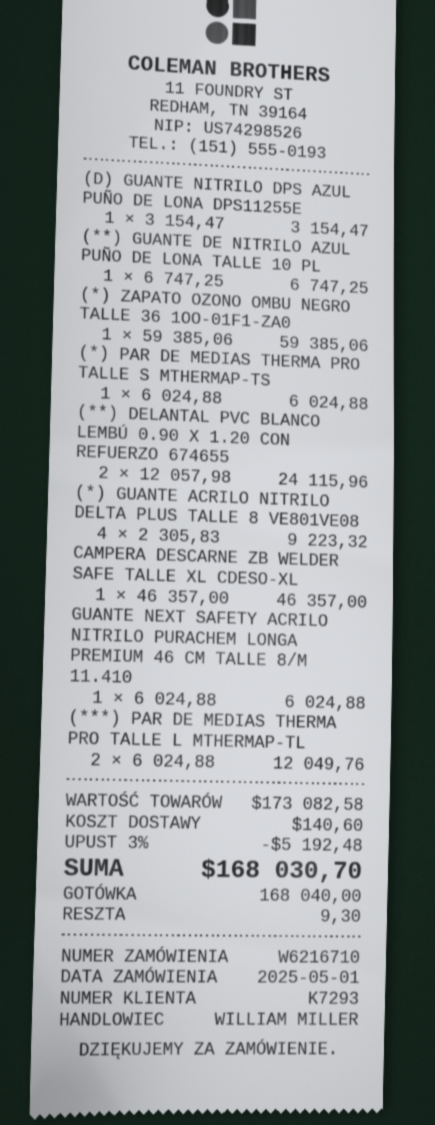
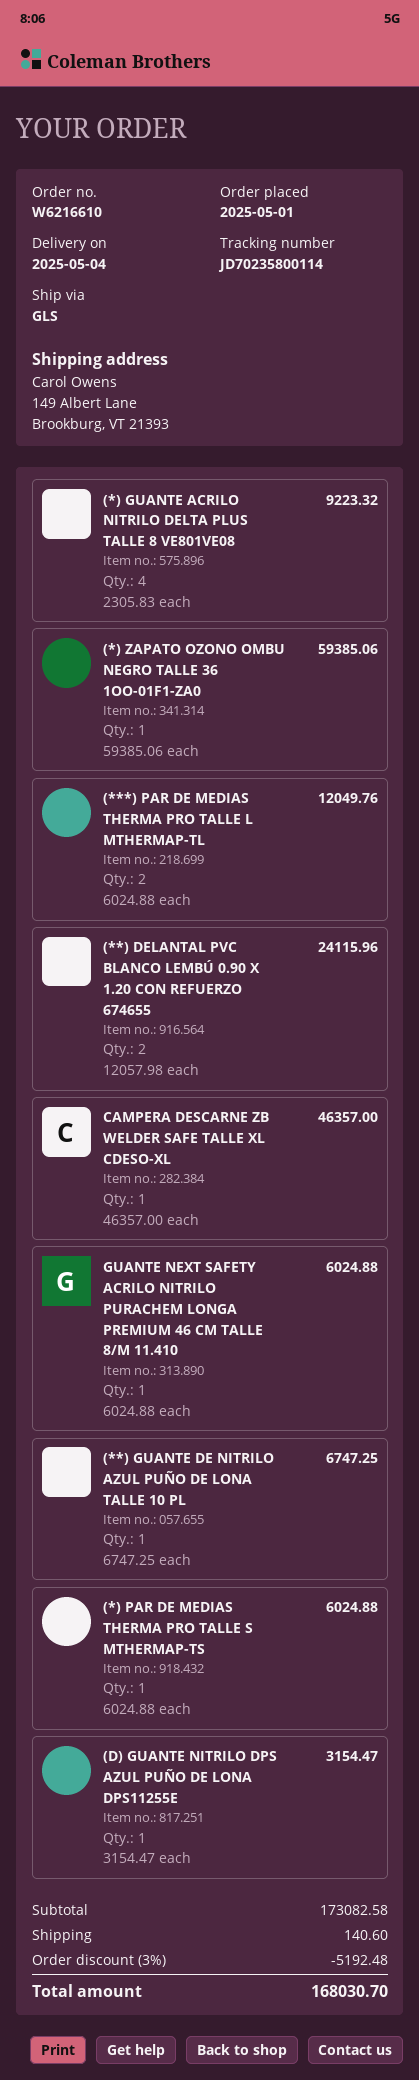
order number: W6216710 -> W6216610

